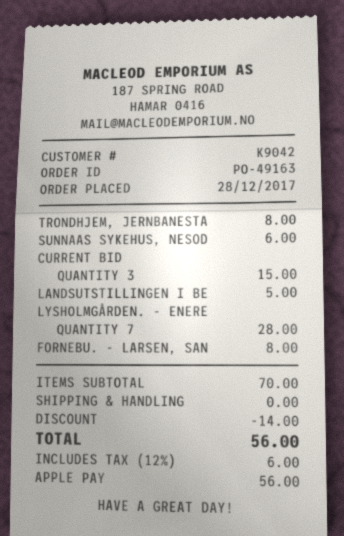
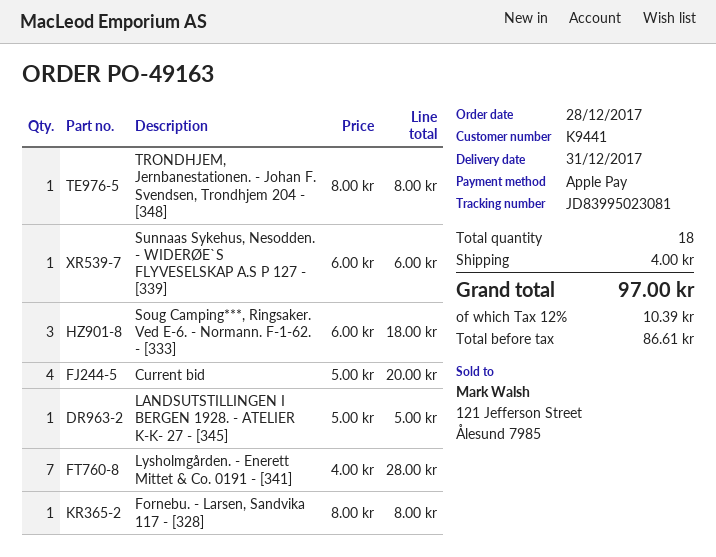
customer number: K9042 -> K9441
CURRENT BID: 3 for 15.00 -> 4 for 20.00
Soug Camping***, Ringsaker. Ved E-6. - Normann. F-1-62. - [333]: none -> 3 for 18.00
discount: 14.00 -> none
shipping: 0.00 -> 4.00
tax: 12% = 6.00 -> 12% = 10.39
total: 56.00 -> 97.00

